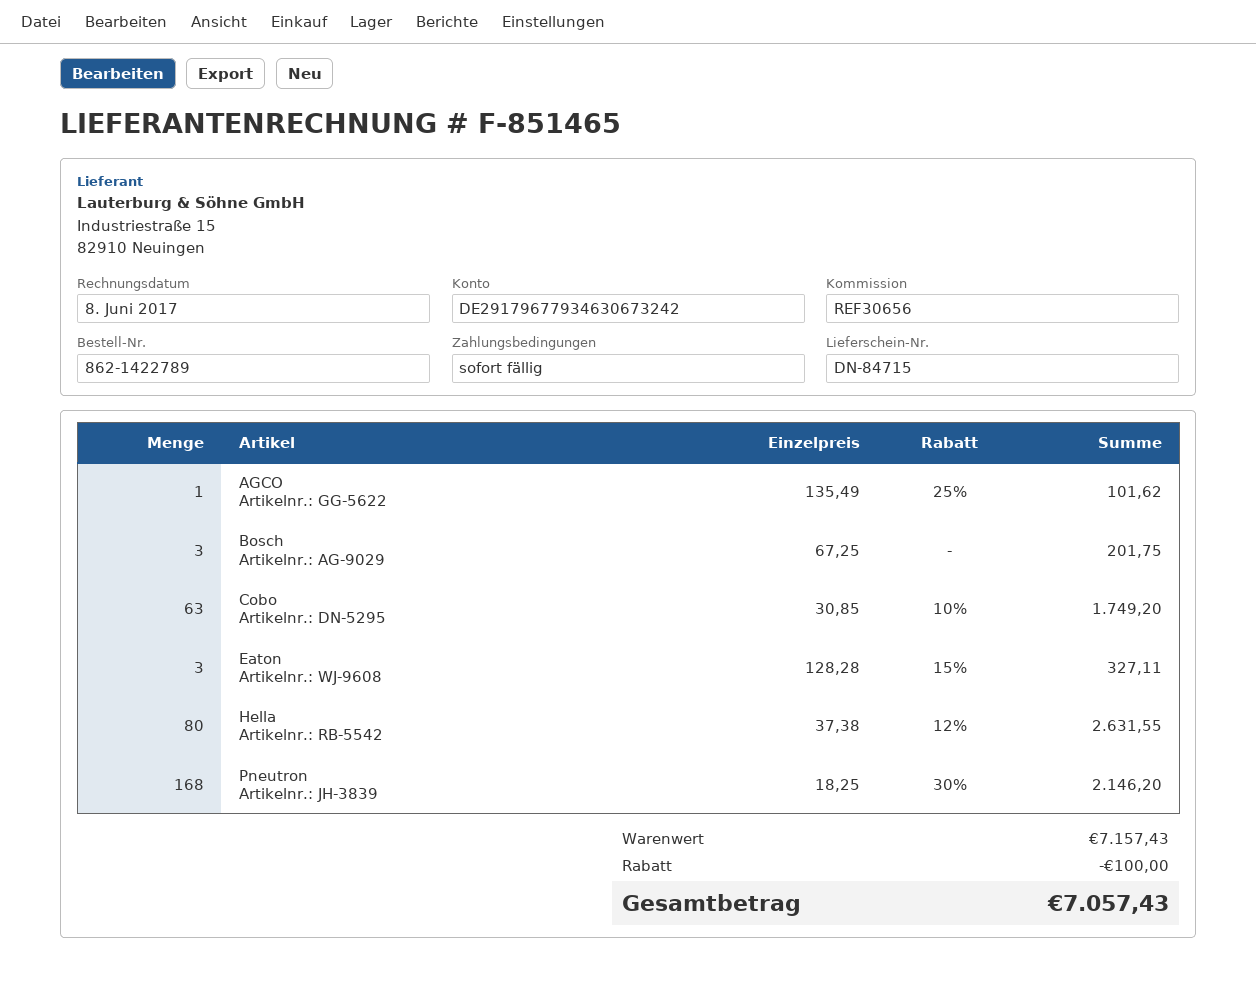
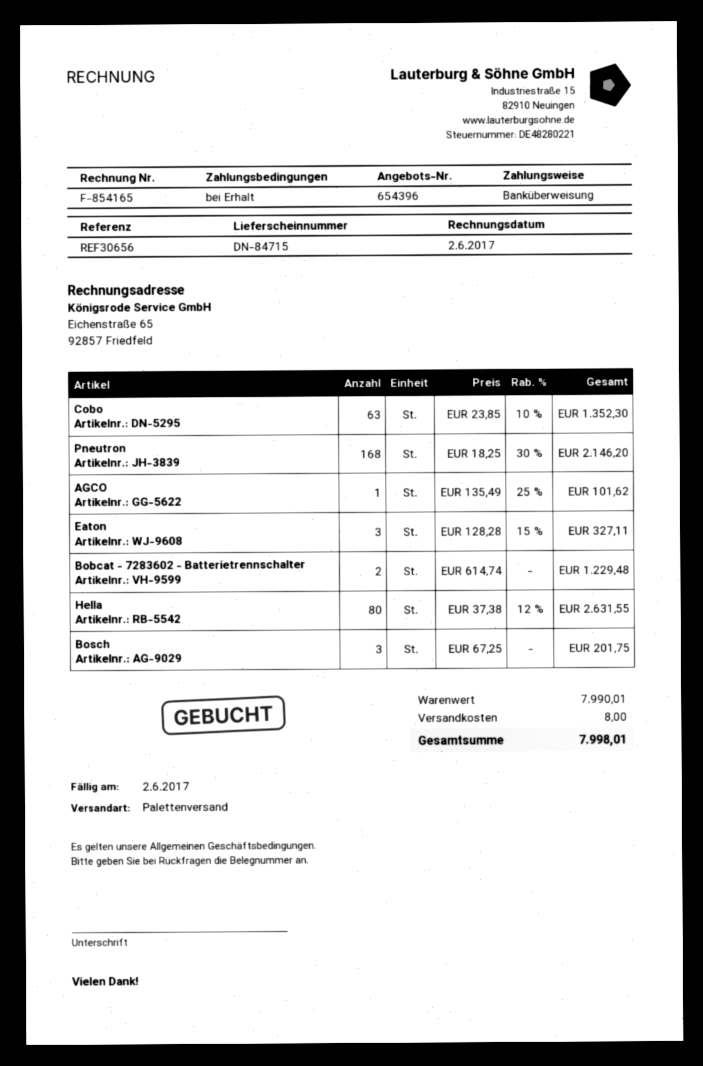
invoice number: F-851465 -> F-854165
invoice date: 2017-06-08 -> 2017-06-02
Cobo: 63 x 30.85 - 10% = 1749.20 -> 63 x 23.85 - 10% = 1352.30
Bobcat - 7283602 - Batterietrennschalter: none -> 2 x 614.74 = 1229.48
subtotal: 7157.43 -> 7990.01
discount: 100.00 -> none
shipping: none -> 8.00
total: 7057.43 -> 7998.01

